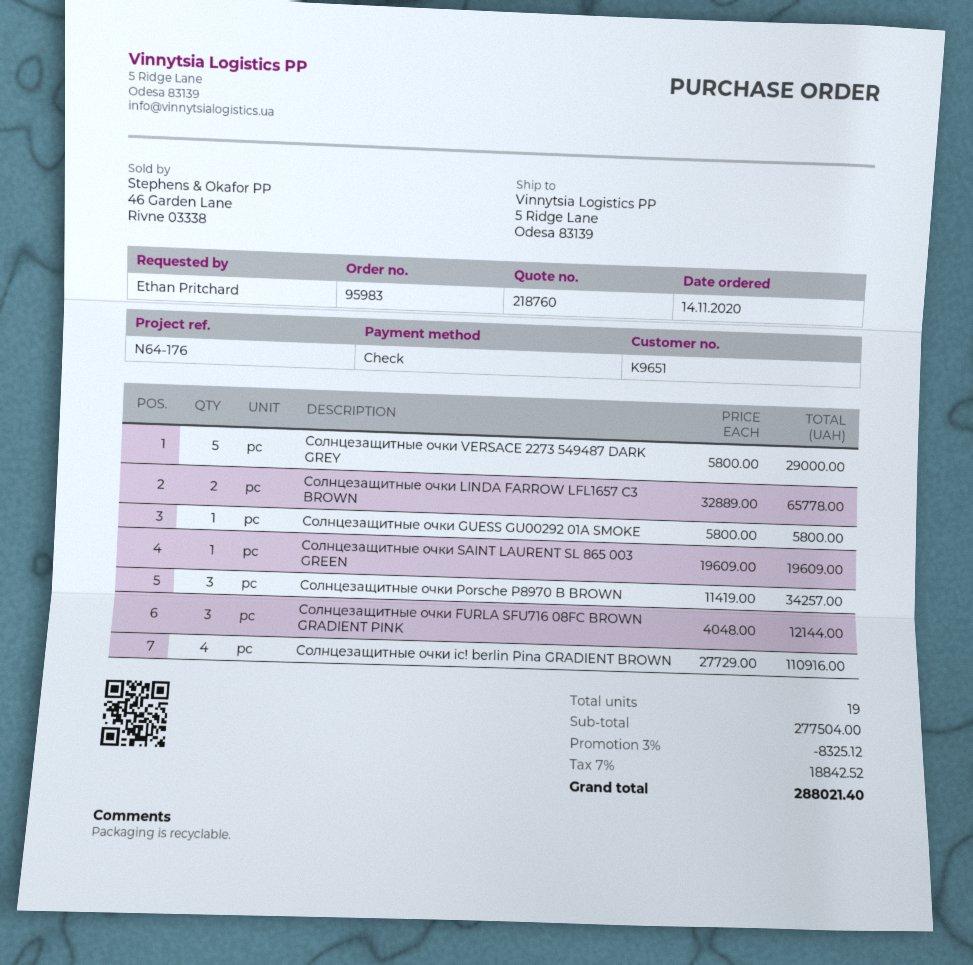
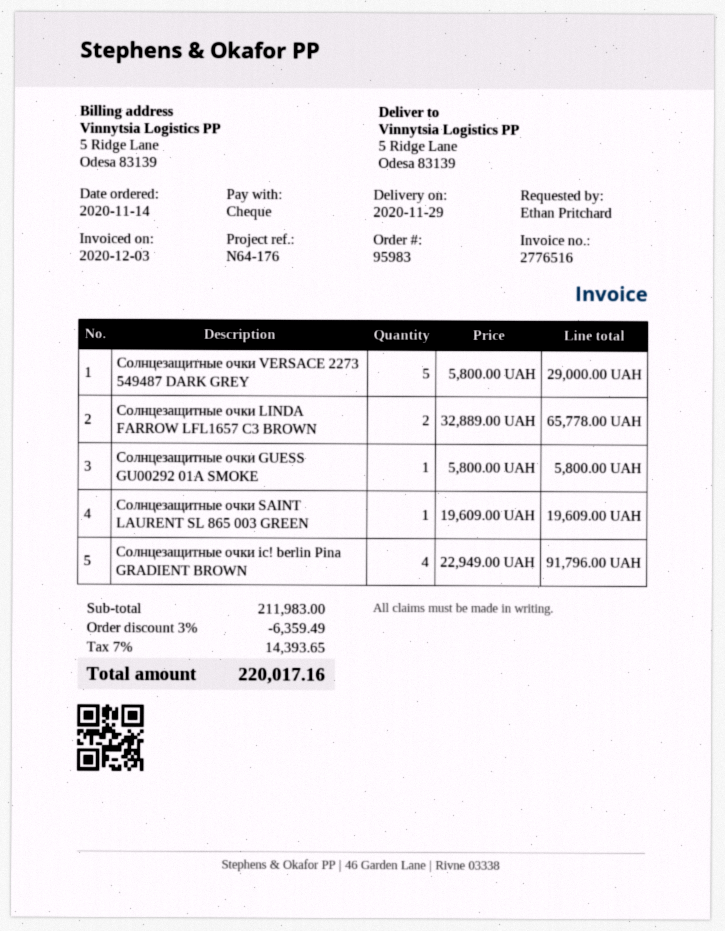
Солнцезащитные очки Porsche P8970 B BROWN: 3 x 11419.00 = 34257.00 -> none
Солнцезащитные очки FURLA SFU716 08FC BROWN GRADIENT PINK: 3 x 4048.00 = 12144.00 -> none
Солнцезащитные очки ic! berlin Pina GRADIENT BROWN: 4 x 27729.00 = 110916.00 -> 4 x 22949.00 = 91796.00
subtotal: 277504.00 -> 211983.00
discount: 3% = 8325.12 -> 3% = 6359.49
tax: 7% = 18842.52 -> 7% = 14393.65
total: 288021.40 -> 220017.16

